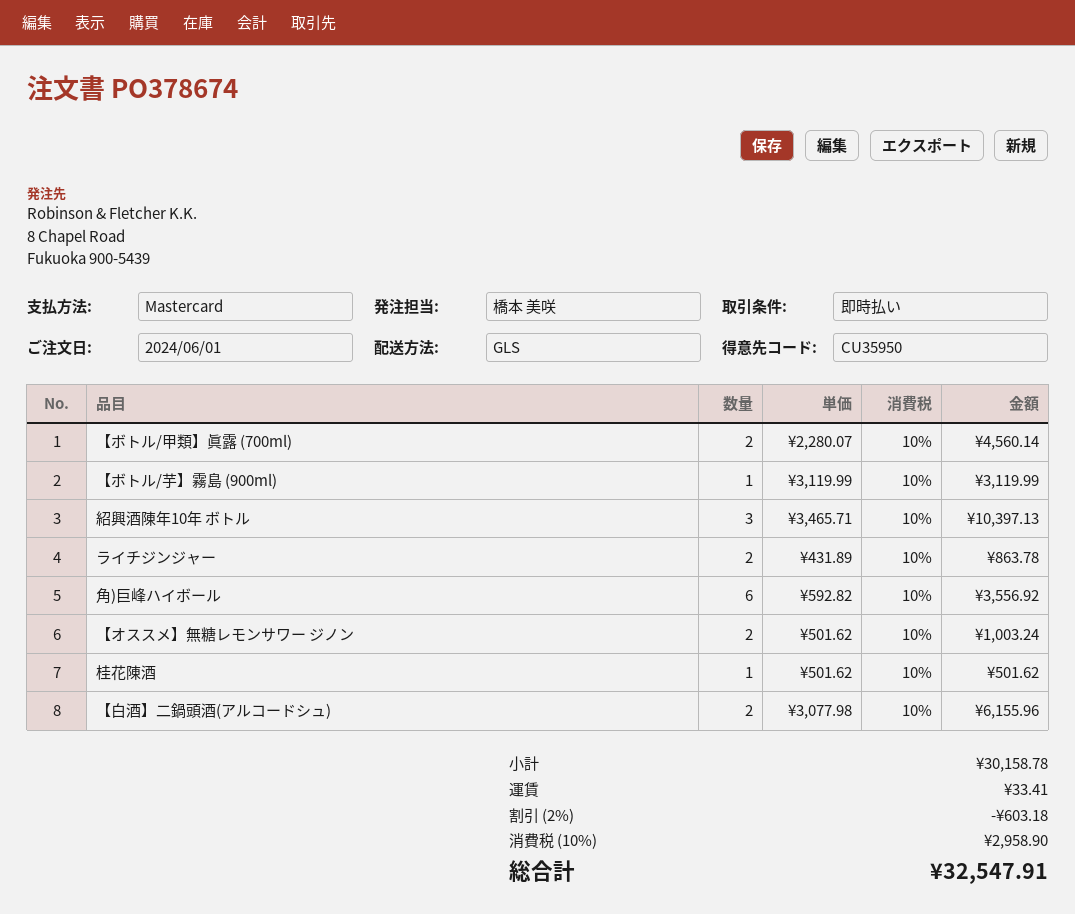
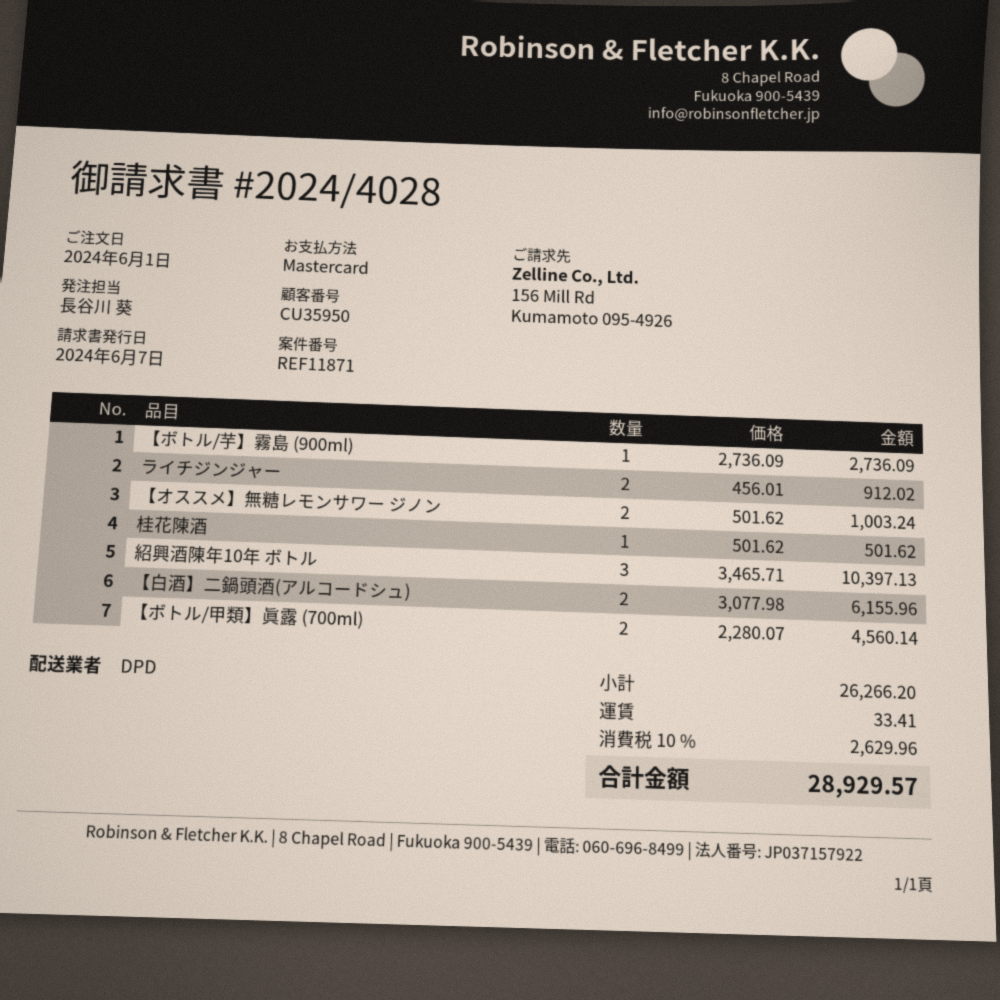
ordered by: 橋本 美咲 -> 長谷川 葵
shipping method: GLS -> DPD
【ボトル/芋】霧島 (900ml): 1 x 3119.99 = 3119.99 -> 1 x 2736.09 = 2736.09
ライチジンジャー: 2 x 431.89 = 863.78 -> 2 x 456.01 = 912.02
角)巨峰ハイボール: 6 x 592.82 = 3556.92 -> none
subtotal: 30158.78 -> 26266.20
discount: 2% = 603.18 -> none
tax: 10% = 2958.90 -> 10% = 2629.96
total: 32547.91 -> 28929.57

